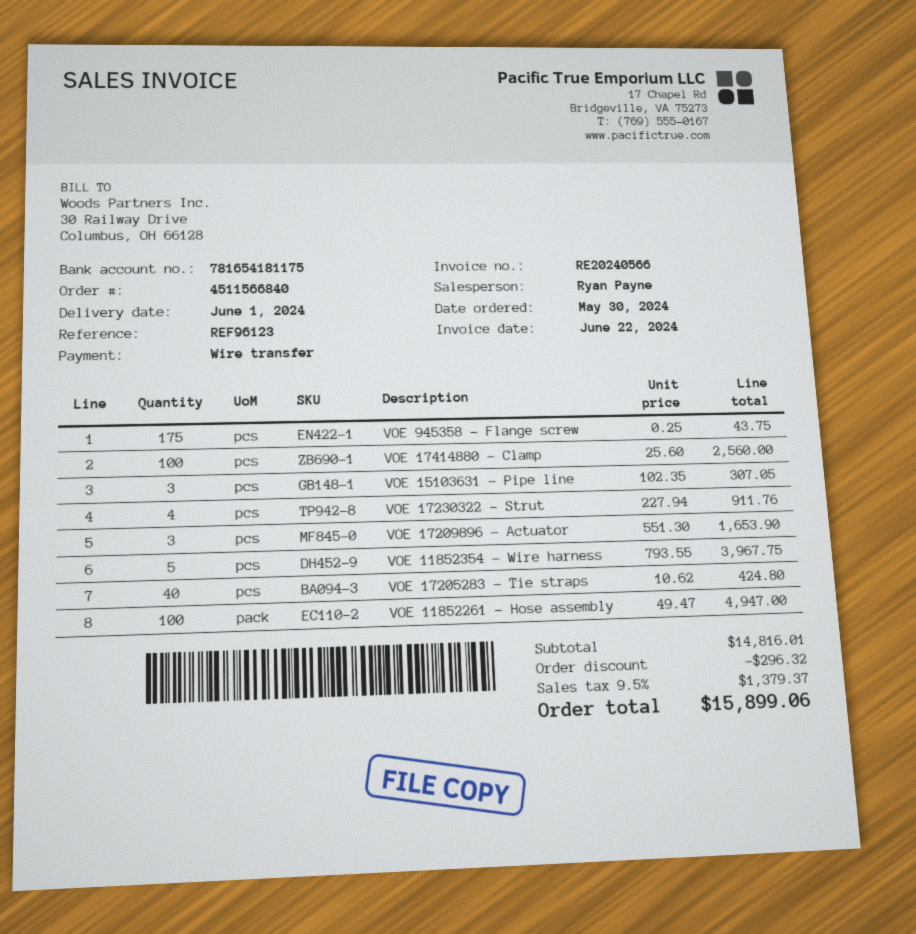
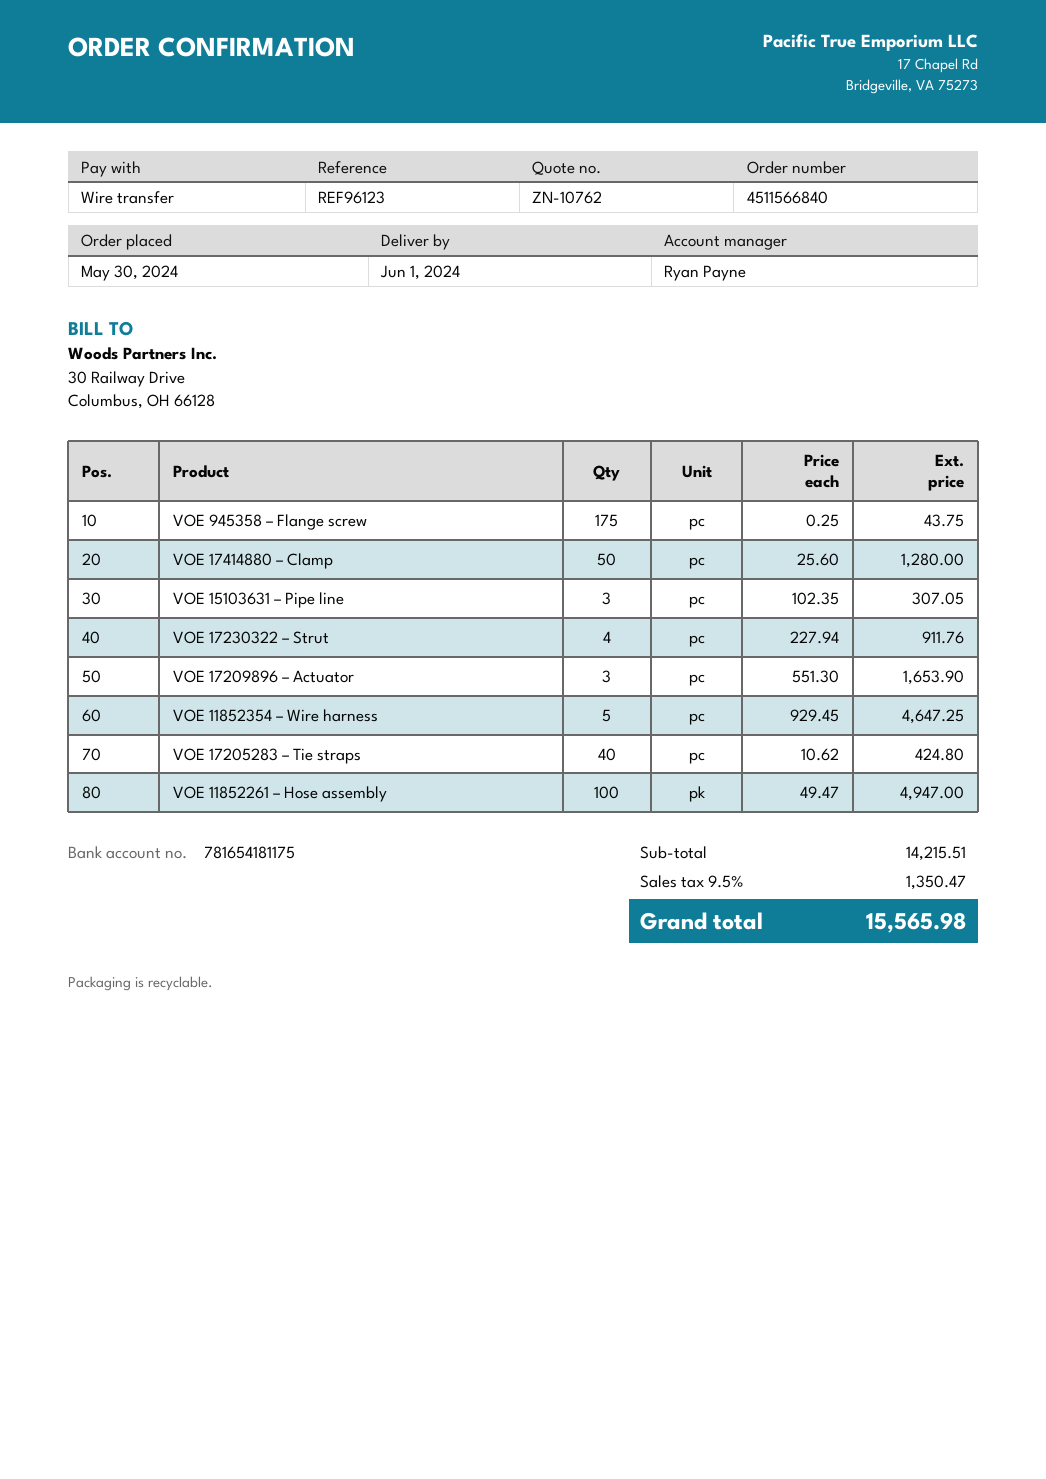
VOE 17414880 – Clamp: 100 x 25.60 = 2560.00 -> 50 x 25.60 = 1280.00
VOE 11852354 – Wire harness: 5 x 793.55 = 3967.75 -> 5 x 929.45 = 4647.25
subtotal: 14816.01 -> 14215.51
discount: 296.32 -> none
tax: 9.5% = 1379.37 -> 9.5% = 1350.47
total: 15899.06 -> 15565.98

